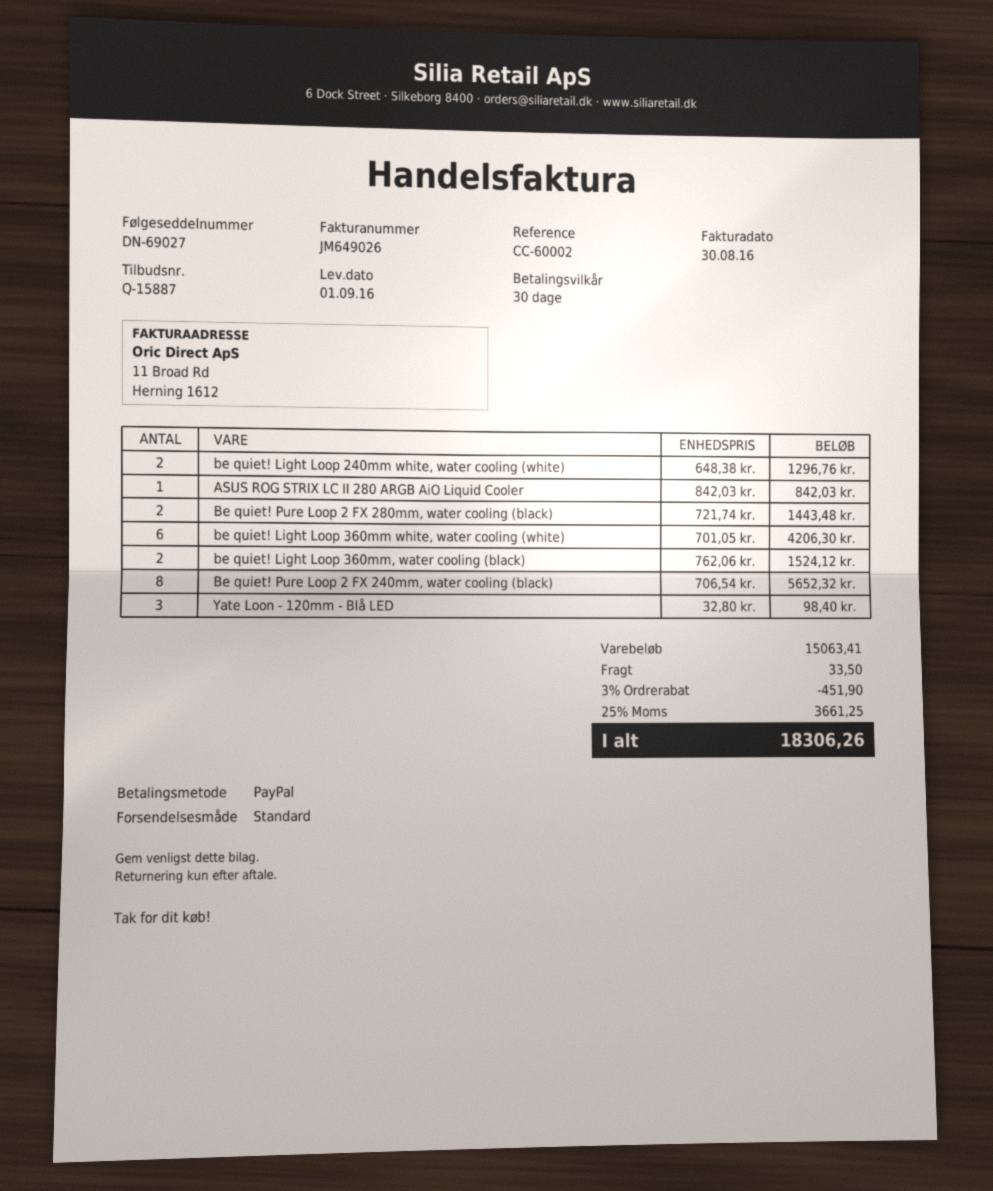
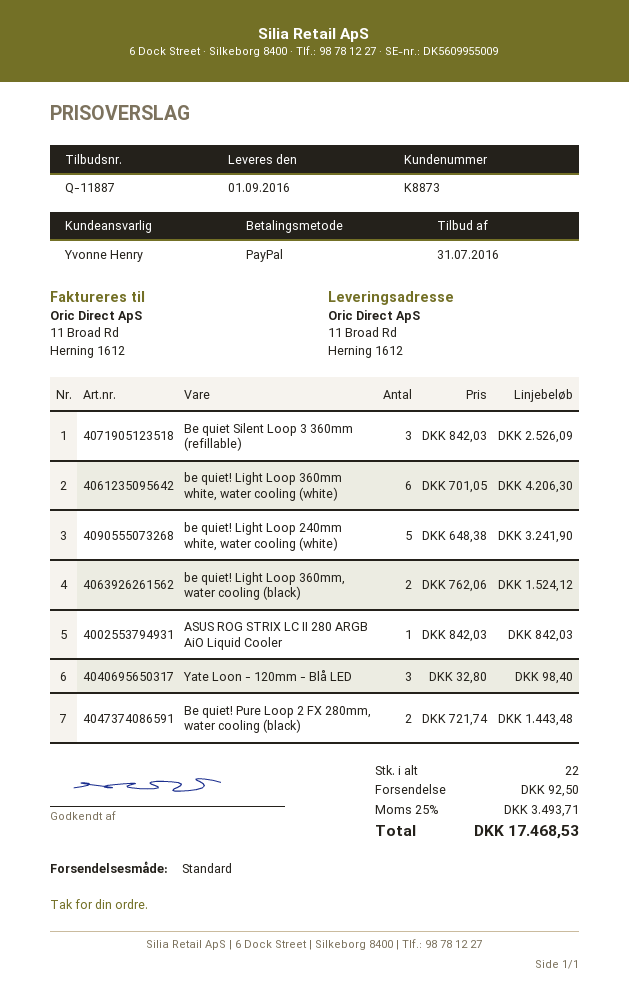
quote number: Q-15887 -> Q-11887
be quiet! Light Loop 240mm white, water cooling (white): 2 x 648.38 = 1296.76 -> 5 x 648.38 = 3241.90
Be quiet! Pure Loop 2 FX 240mm, water cooling (black): 8 x 706.54 = 5652.32 -> none
Be quiet Silent Loop 3 360mm (refillable): none -> 3 x 842.03 = 2526.09
discount: 3% = 451.90 -> none
shipping: 33.50 -> 92.50
tax: 25% = 3661.25 -> 25% = 3493.71
total: 18306.26 -> 17468.53

